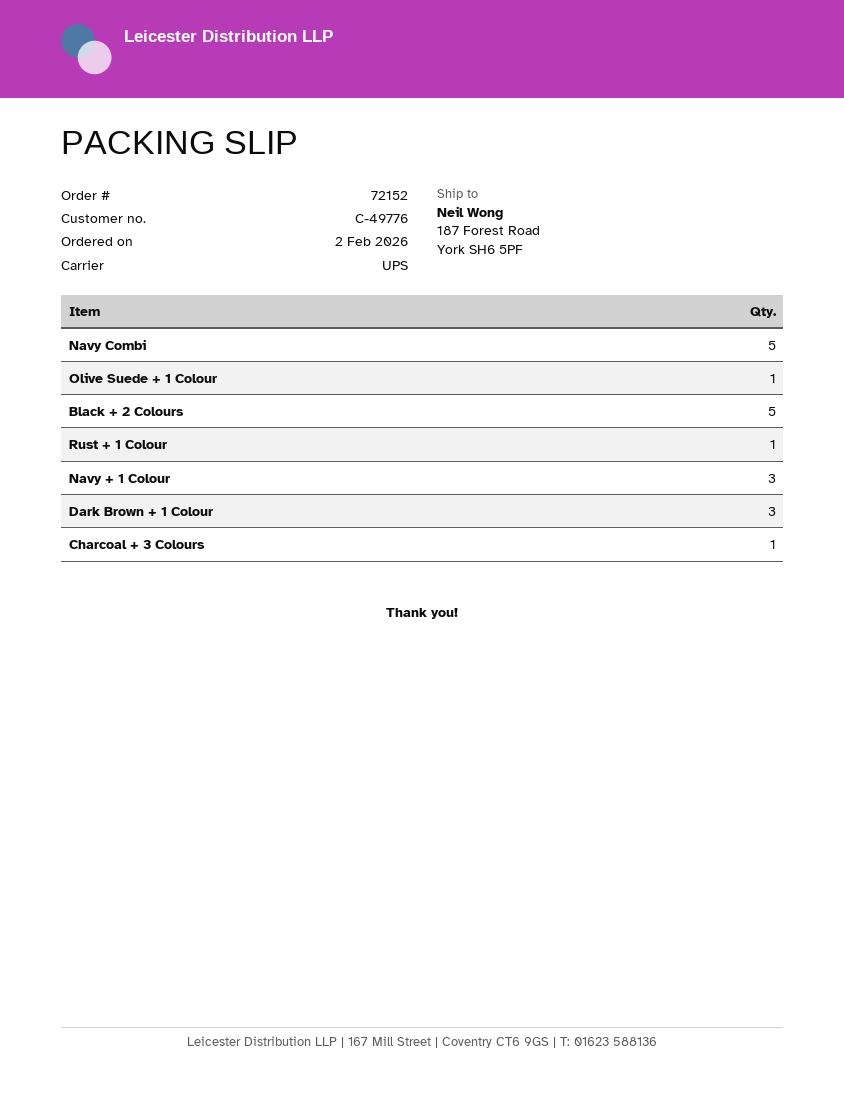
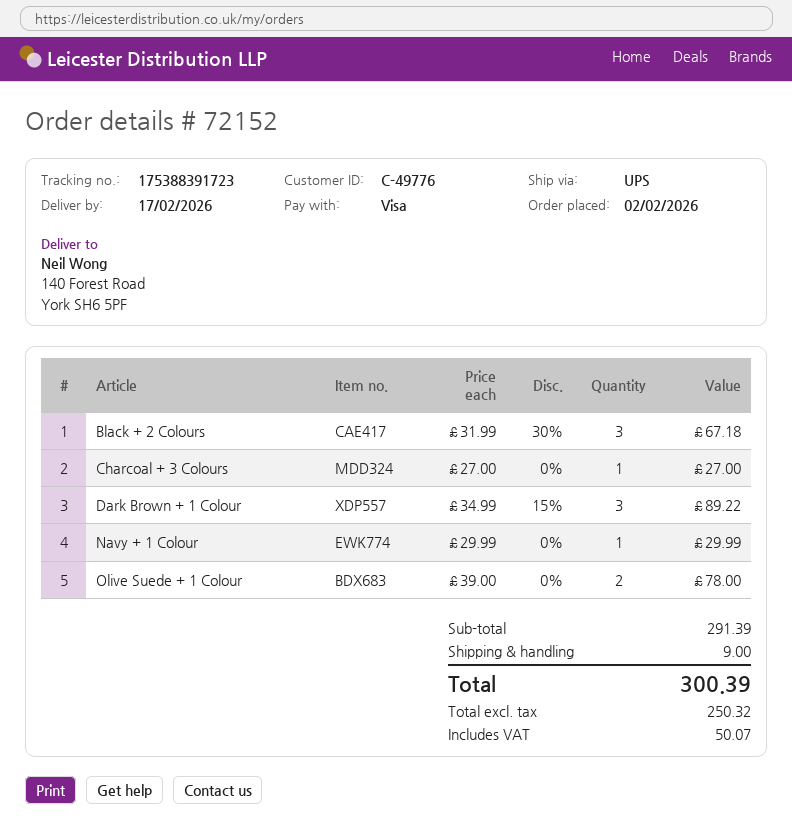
ship to: 187 Forest Road, York SH6 5PF -> 140 Forest Road, York SH6 5PF
Navy Combi: 5 -> none
Olive Suede + 1 Colour: 1 -> 2
Black + 2 Colours: 5 -> 3
Rust + 1 Colour: 1 -> none
Navy + 1 Colour: 3 -> 1

